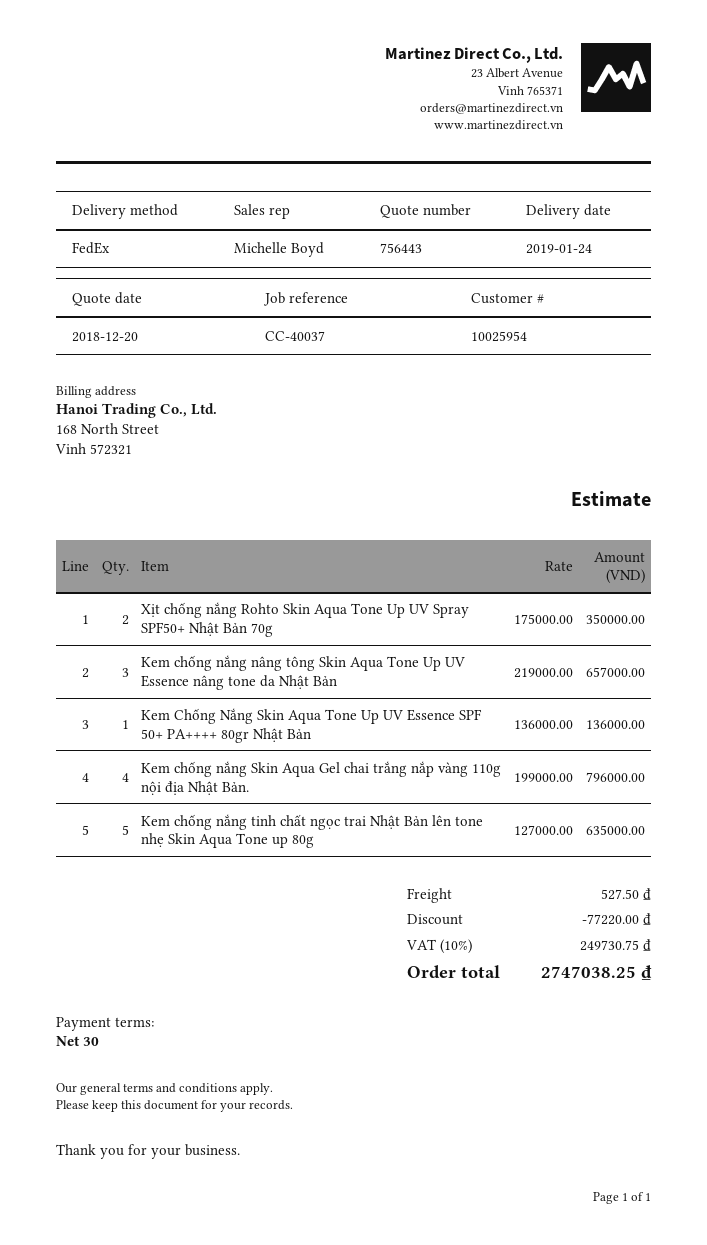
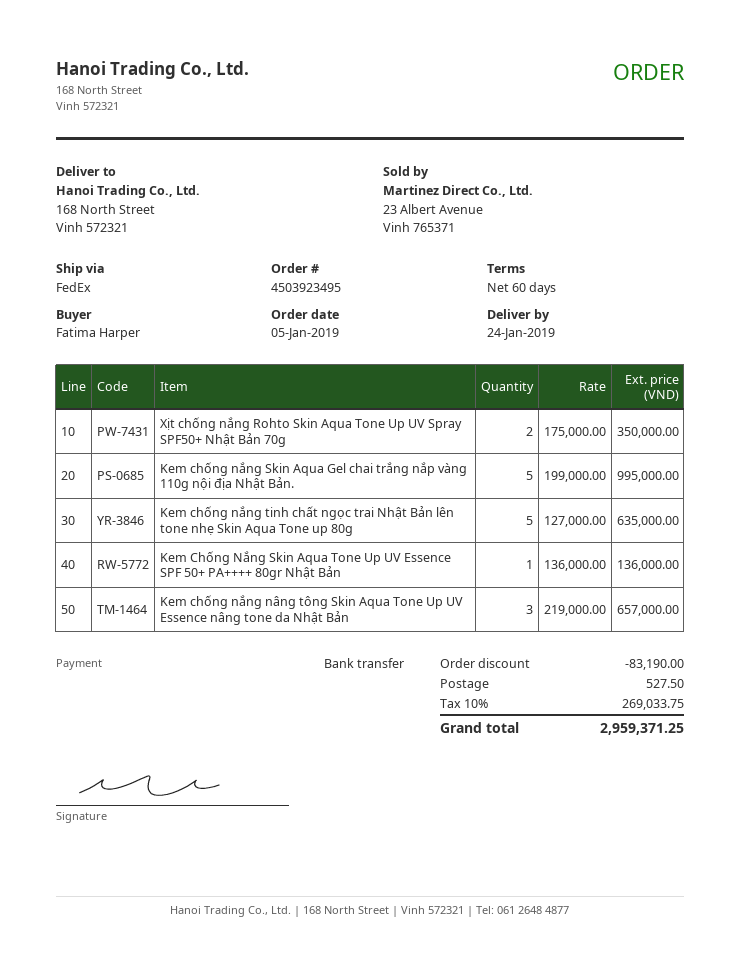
payment terms: 30 days -> 60 days
Kem chống nắng Skin Aqua Gel chai trắng nắp vàng 110g nội địa Nhật Bản.: 4 x 199000.00 = 796000.00 -> 5 x 199000.00 = 995000.00
discount: 77220.00 -> 83190.00
tax: 10% = 249730.75 -> 10% = 269033.75
total: 2747038.25 -> 2959371.25

